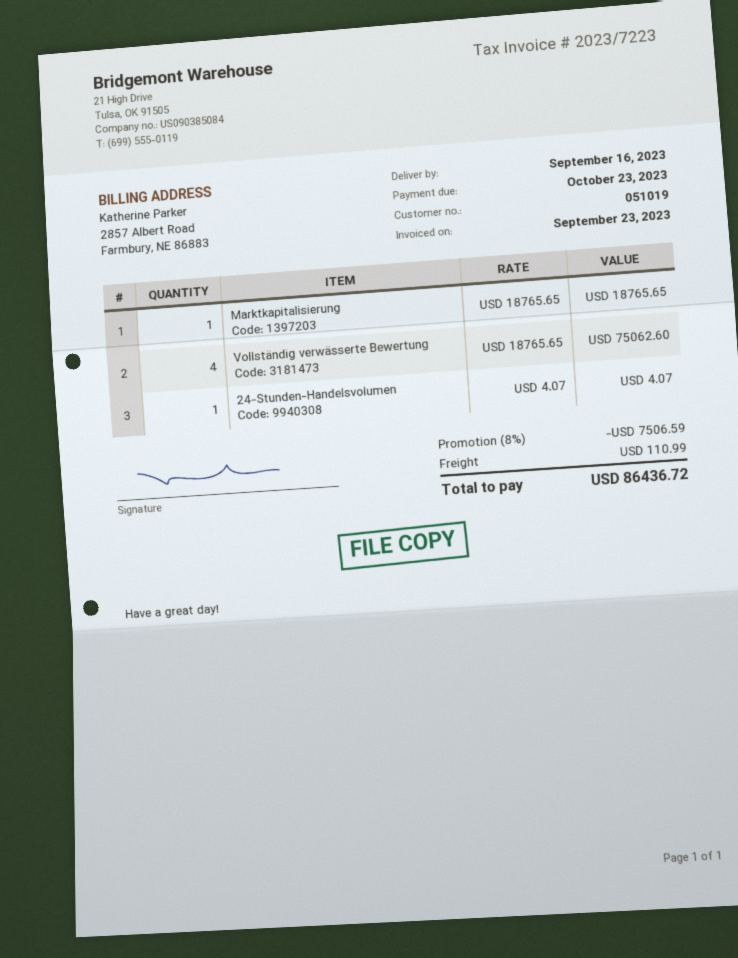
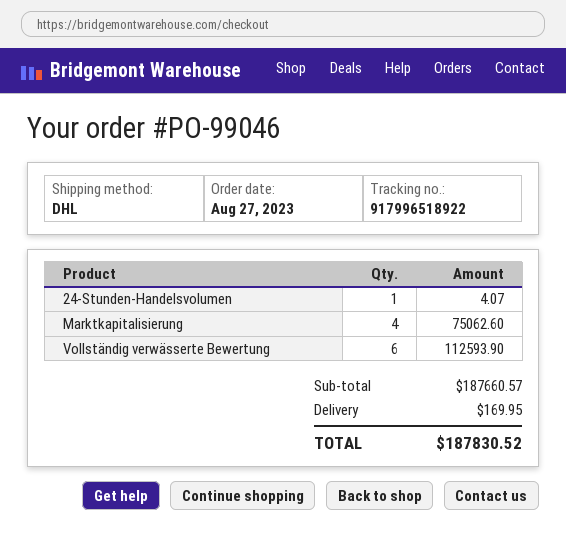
Marktkapitalisierung: 1 for 18765.65 -> 4 for 75062.60
Vollständig verwässerte Bewertung: 4 for 75062.60 -> 6 for 112593.90
discount: 8% = 7506.59 -> none
shipping: 110.99 -> 169.95
total: 86436.72 -> 187830.52

